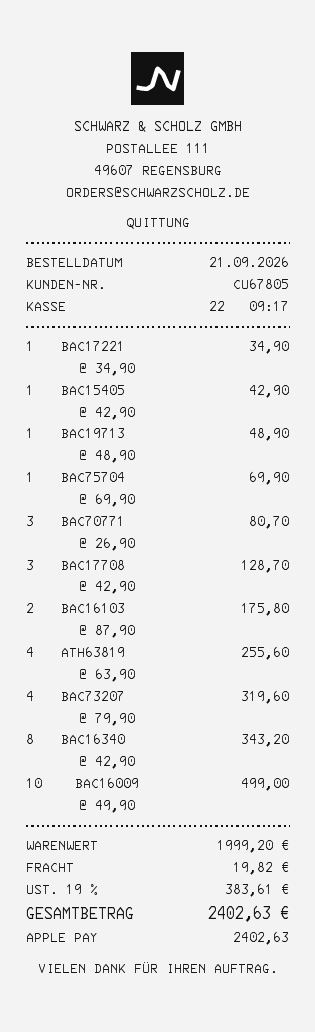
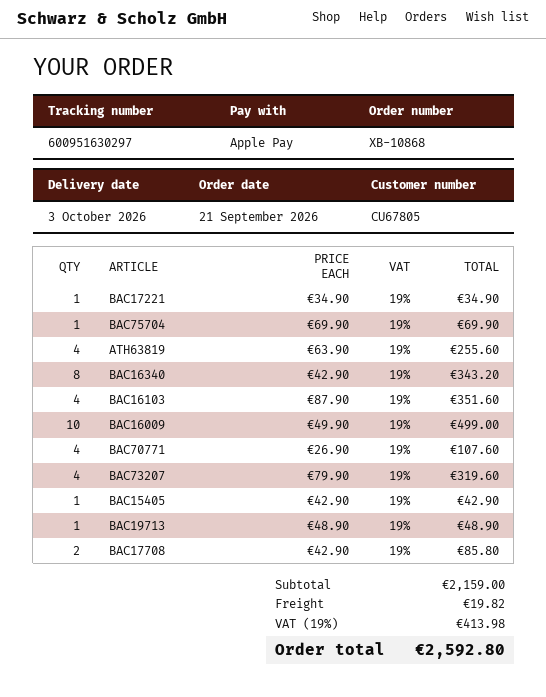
BAC70771: 3 x 26.90 = 80.70 -> 4 x 26.90 = 107.60
BAC17708: 3 x 42.90 = 128.70 -> 2 x 42.90 = 85.80
BAC16103: 2 x 87.90 = 175.80 -> 4 x 87.90 = 351.60
subtotal: 1999.20 -> 2159.00
tax: 19% = 383.61 -> 19% = 413.98
total: 2402.63 -> 2592.80

